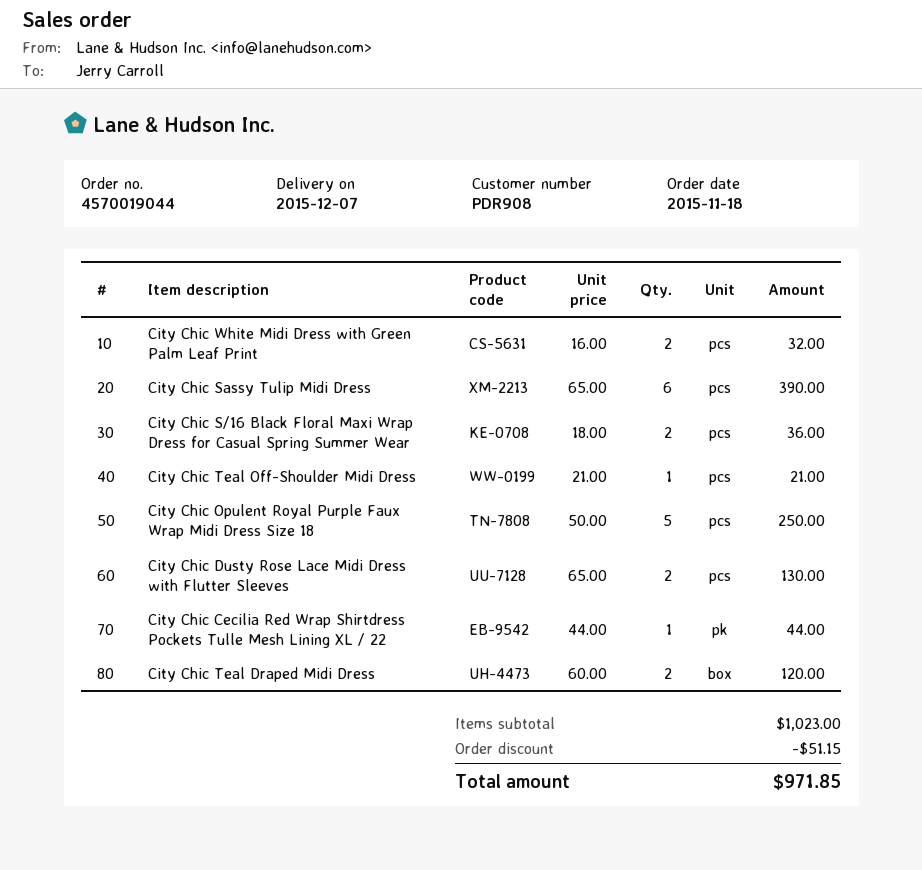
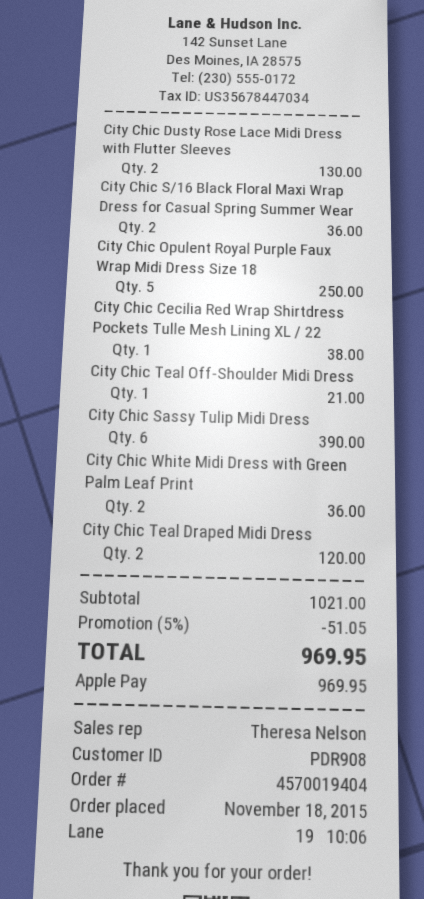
order number: 4570019044 -> 4570019404
City Chic White Midi Dress with Green Palm Leaf Print: 2 for 32.00 -> 2 for 36.00
City Chic Cecilia Red Wrap Shirtdress Pockets Tulle Mesh Lining XL / 22: 1 for 44.00 -> 1 for 38.00
subtotal: 1023.00 -> 1021.00
discount: 51.15 -> 51.05
total: 971.85 -> 969.95

